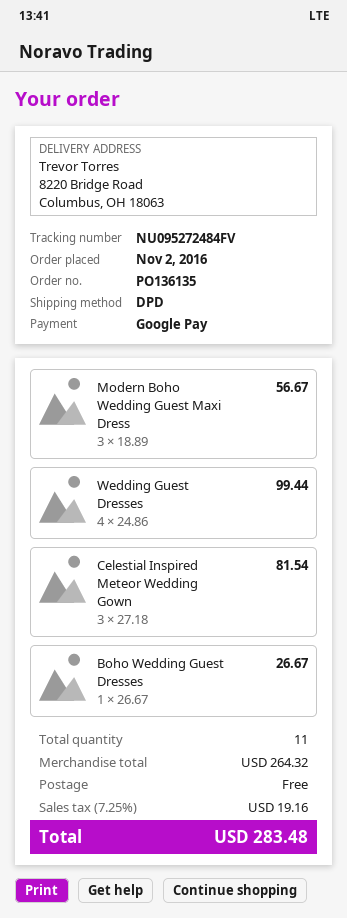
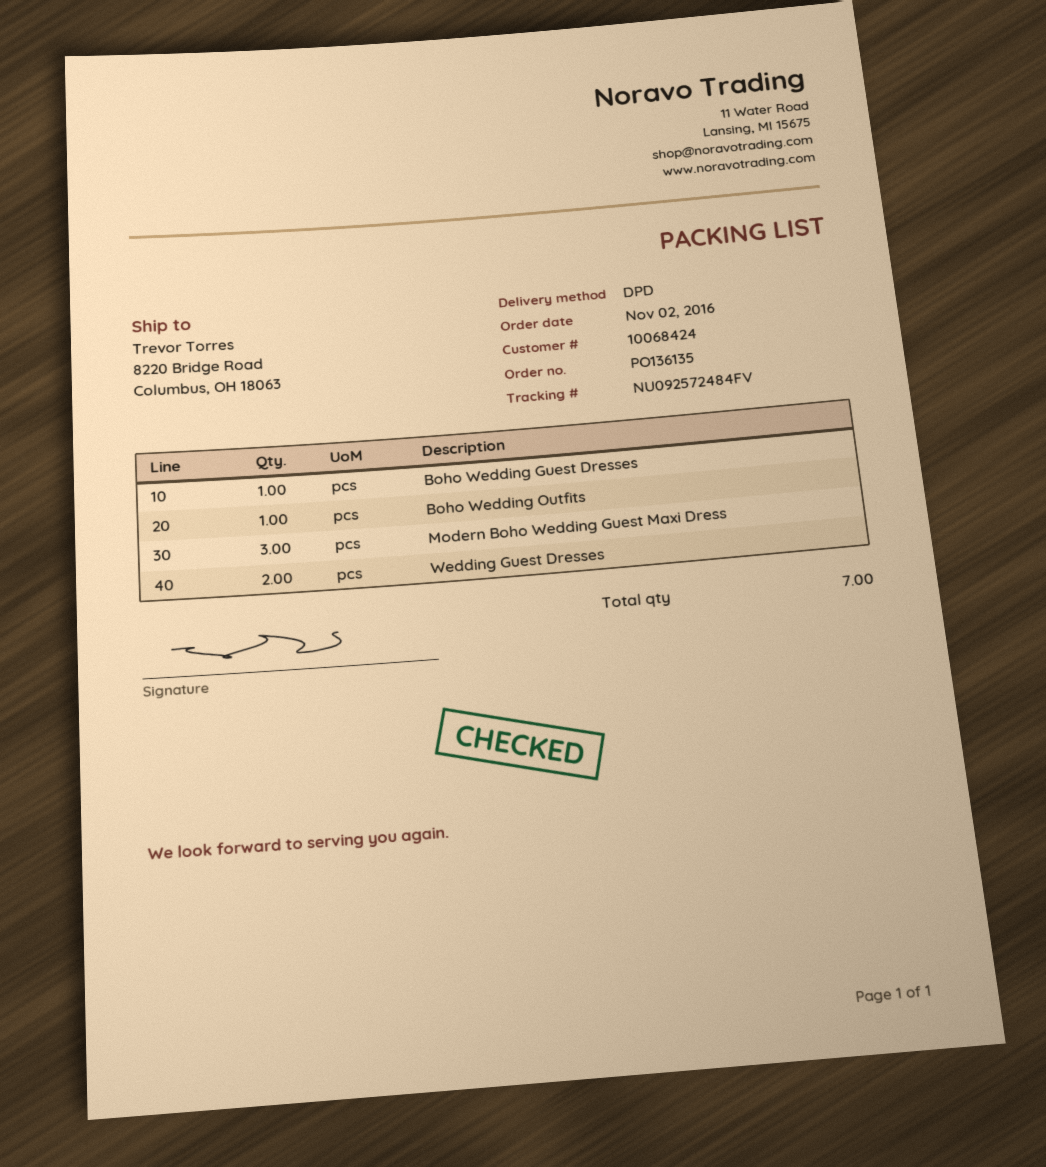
tracking number: NU095272484FV -> NU092572484FV
Wedding Guest Dresses: 4 -> 2
Celestial Inspired Meteor Wedding Gown: 3 -> none
Boho Wedding Outfits: none -> 1
total quantity: 11 -> 7

